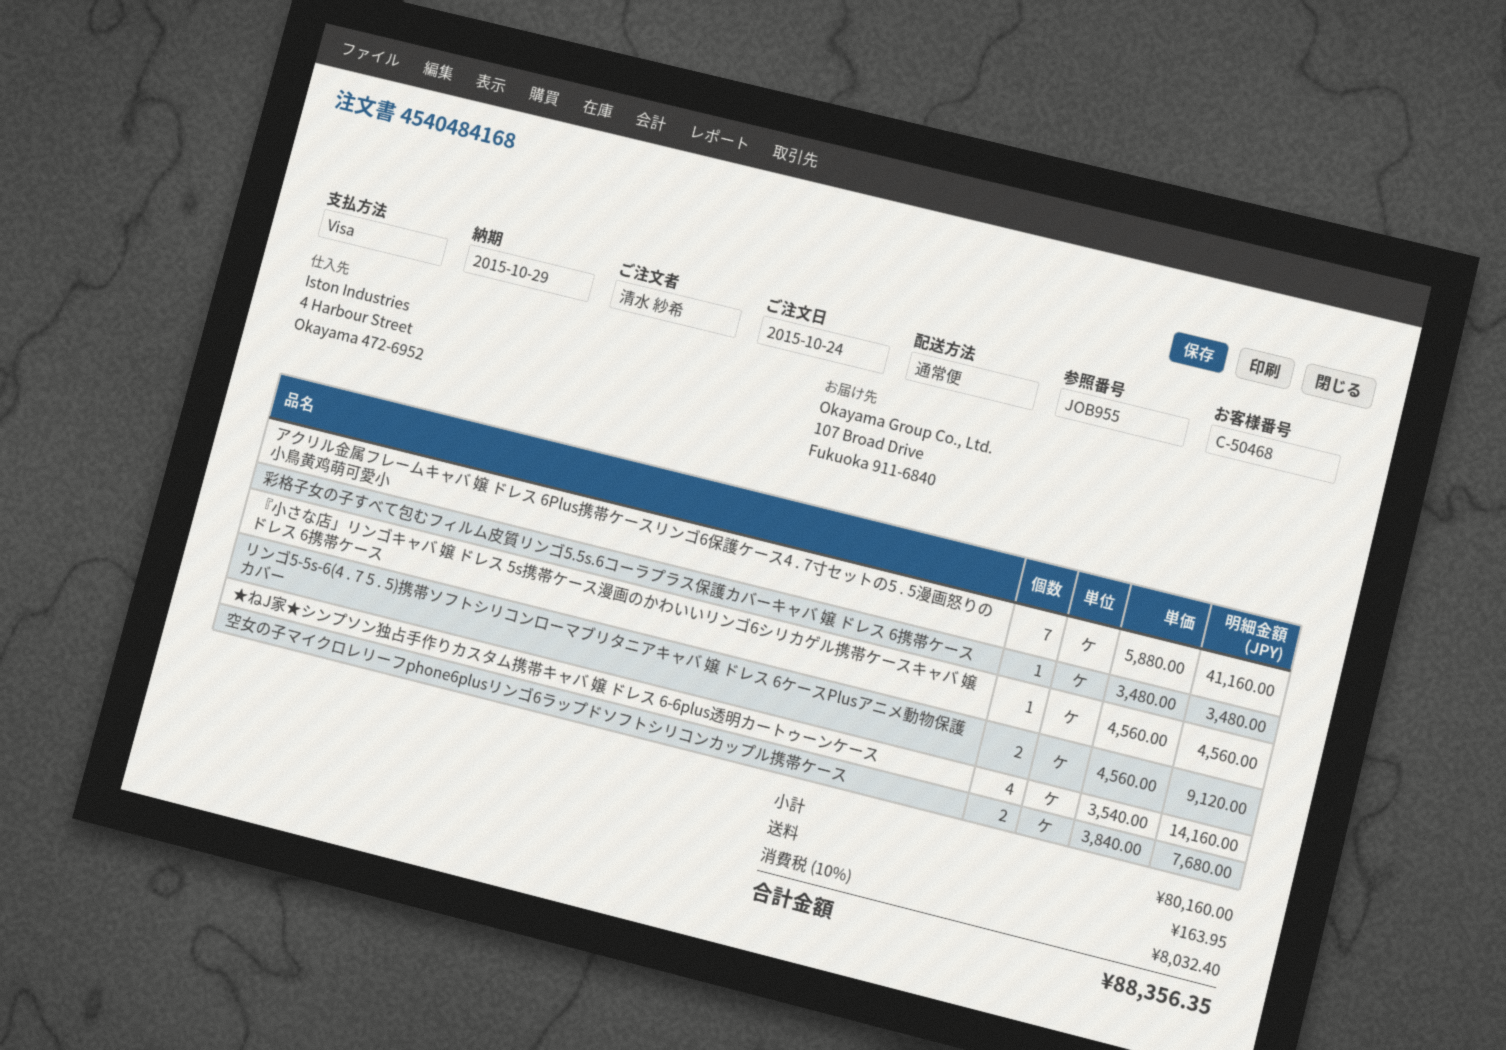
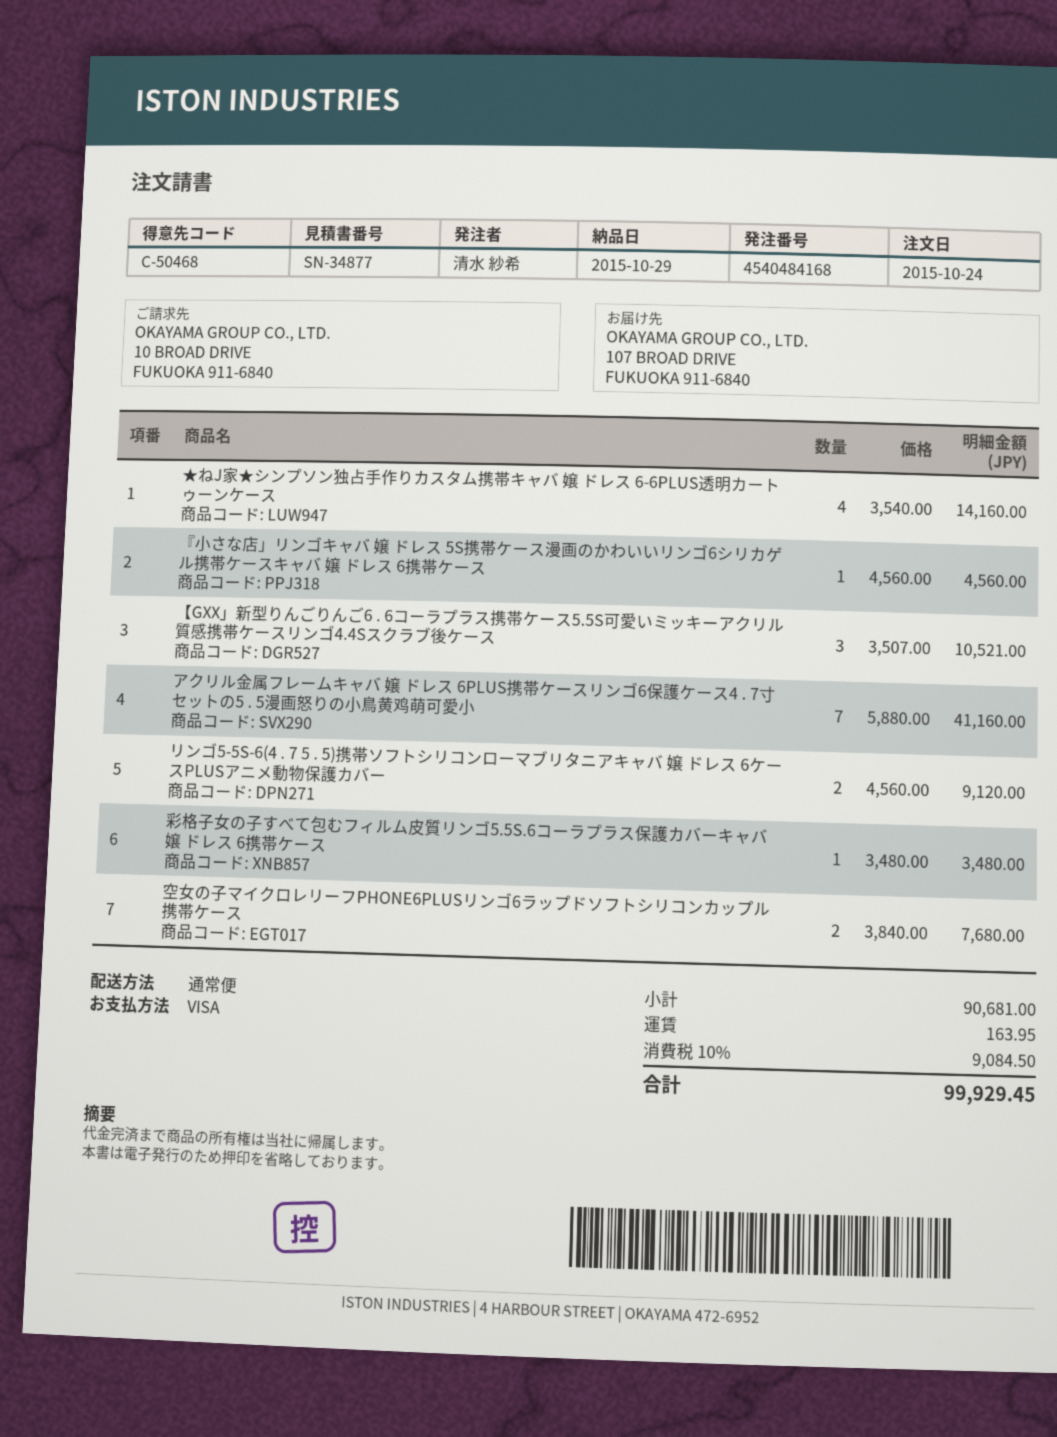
【GXX」新型りんごりんご6 . 6コーラプラス携帯ケース5.5S可愛いミッキーアクリル質感携帯ケースリンゴ4.4Sスクラブ後ケース: none -> 3 x 3507.00 = 10521.00
subtotal: 80160.00 -> 90681.00
tax: 10% = 8032.40 -> 10% = 9084.50
total: 88356.35 -> 99929.45

